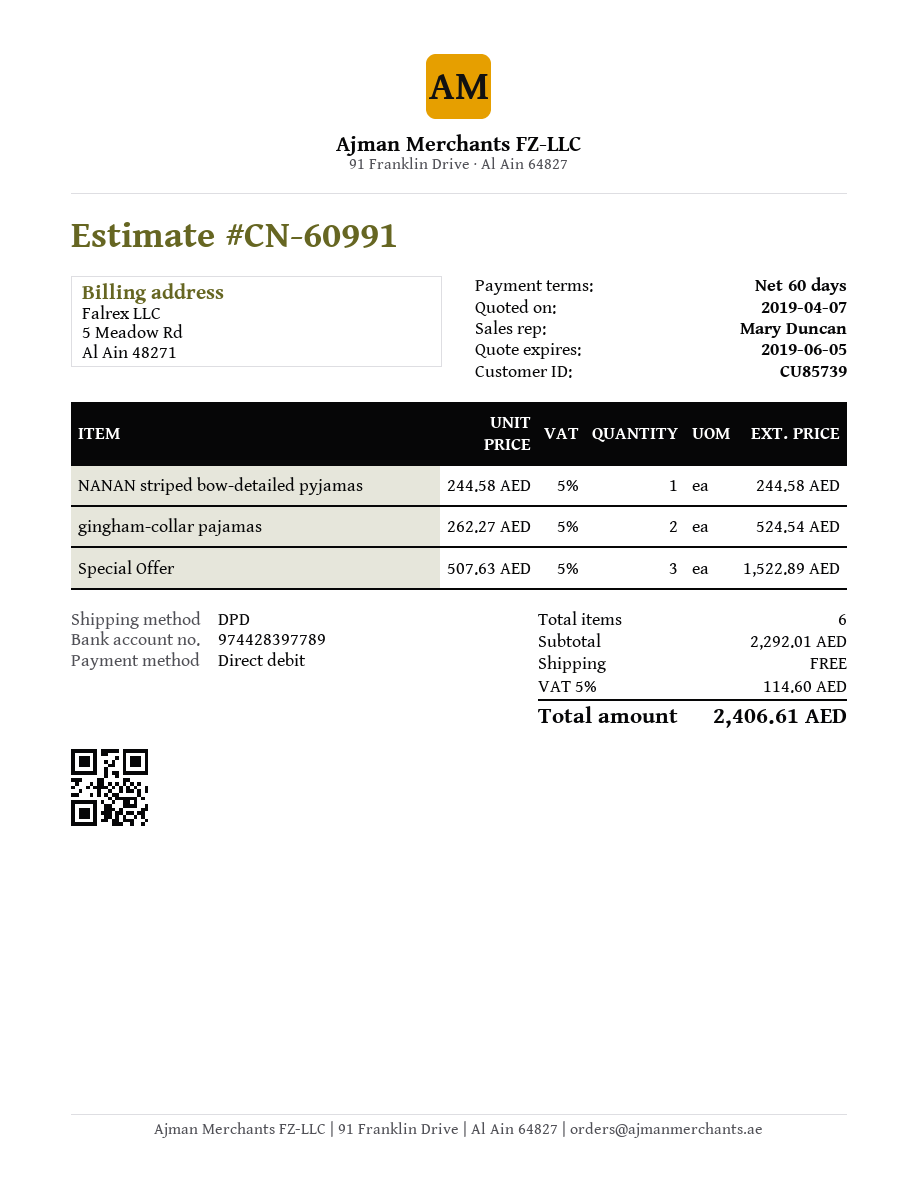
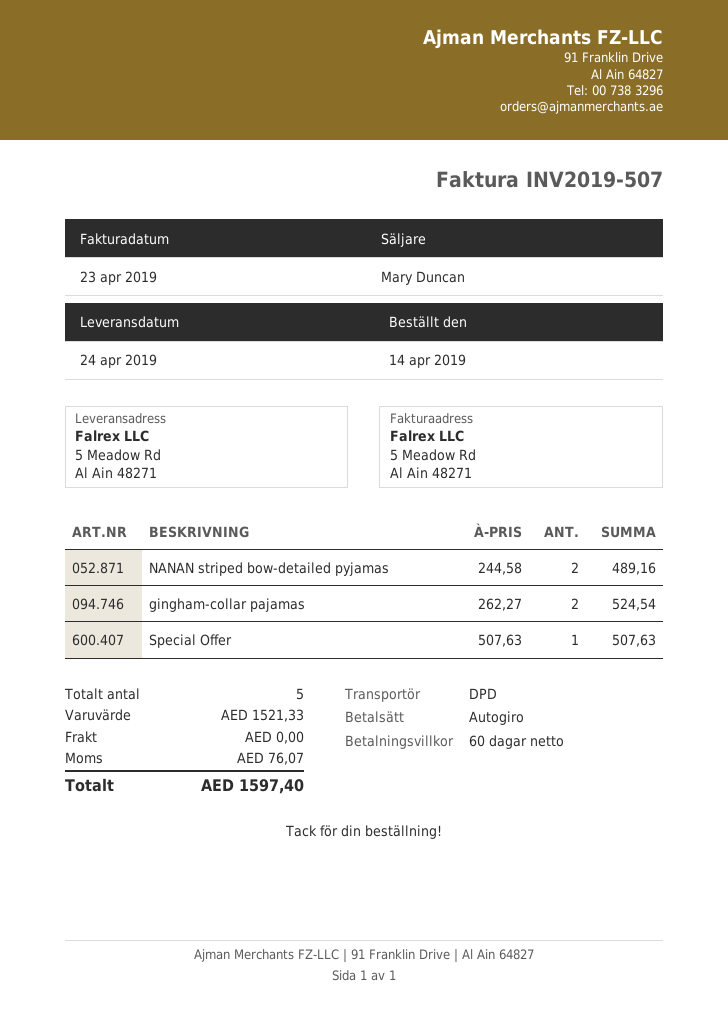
NANAN striped bow-detailed pyjamas: 1 x 244.58 = 244.58 -> 2 x 244.58 = 489.16
Special Offer: 3 x 507.63 = 1522.89 -> 1 x 507.63 = 507.63
total quantity: 6 -> 5
subtotal: 2292.01 -> 1521.33
tax: 114.60 -> 76.07
total: 2406.61 -> 1597.40

